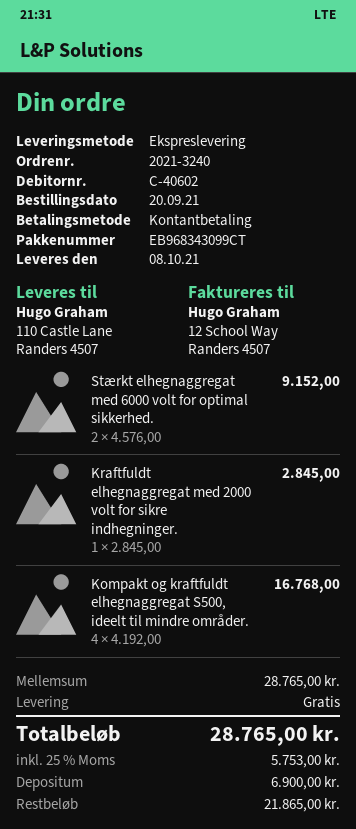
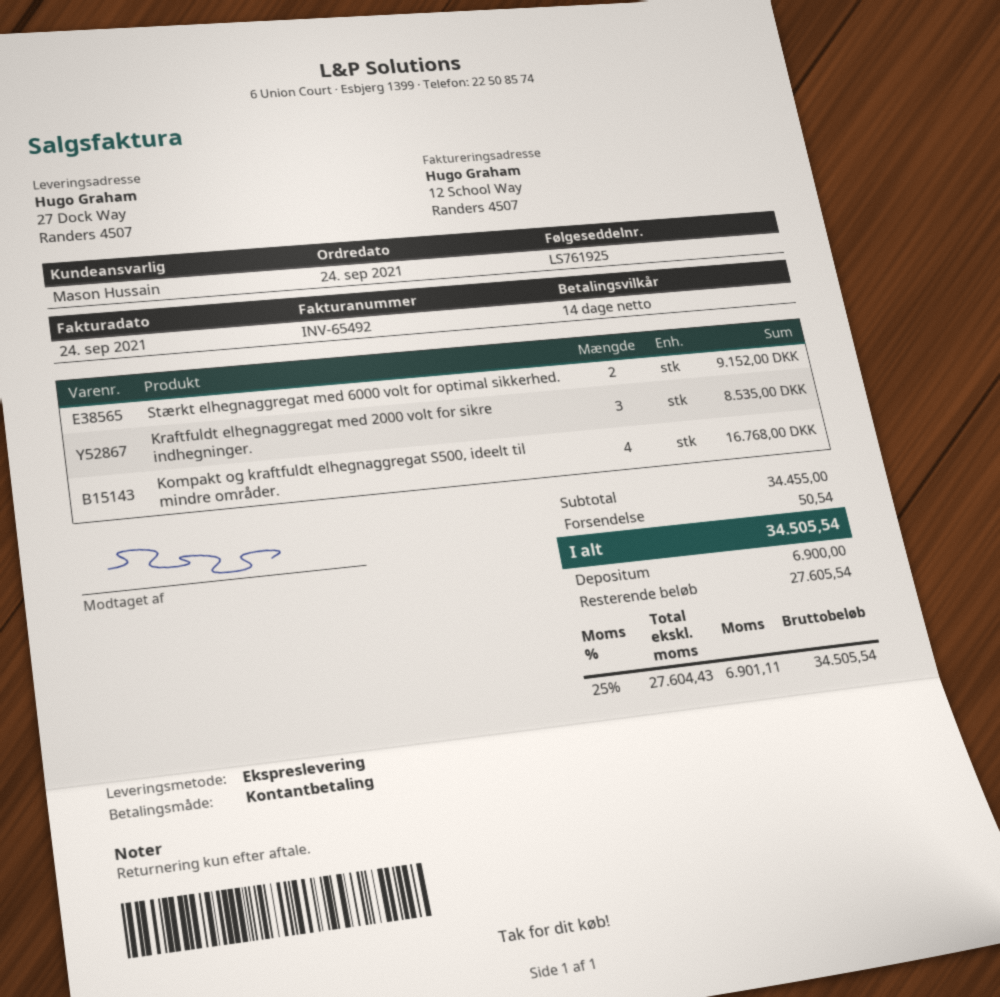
order date: 2021-09-20 -> 2021-09-24
ship to: 110 Castle Lane, Randers 4507 -> 27 Dock Way, Randers 4507
Kraftfuldt elhegnaggregat med 2000 volt for sikre indhegninger.: 1 for 2845.00 -> 3 for 8535.00
subtotal: 28765.00 -> 34455.00
shipping: 0.00 -> 50.54
tax: 25% = 5753.00 -> 25% = 6901.11
total: 28765.00 -> 34505.54
balance: 21865.00 -> 27605.54

